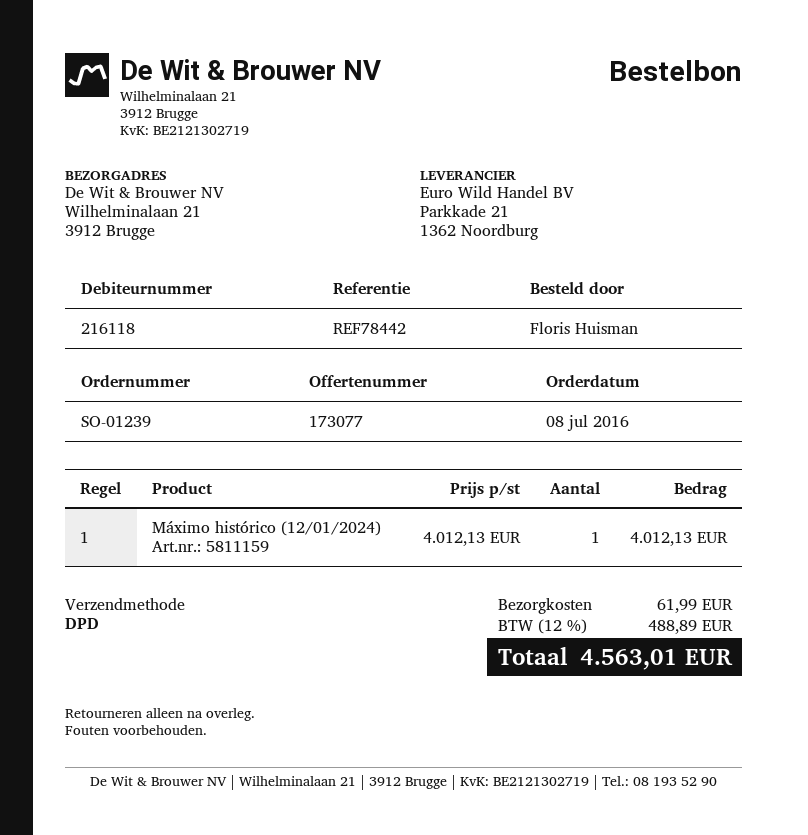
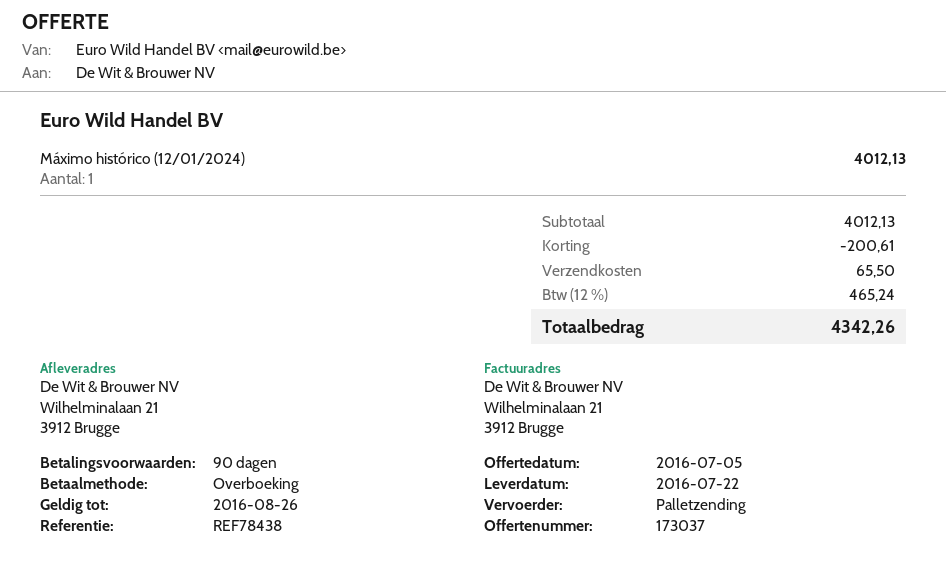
quote number: 173077 -> 173037
reference: REF78442 -> REF78438
shipping method: DPD -> pallet freight
discount: none -> 200.61
shipping: 61.99 -> 65.50
tax: 12% = 488.89 -> 12% = 465.24
total: 4563.01 -> 4342.26

